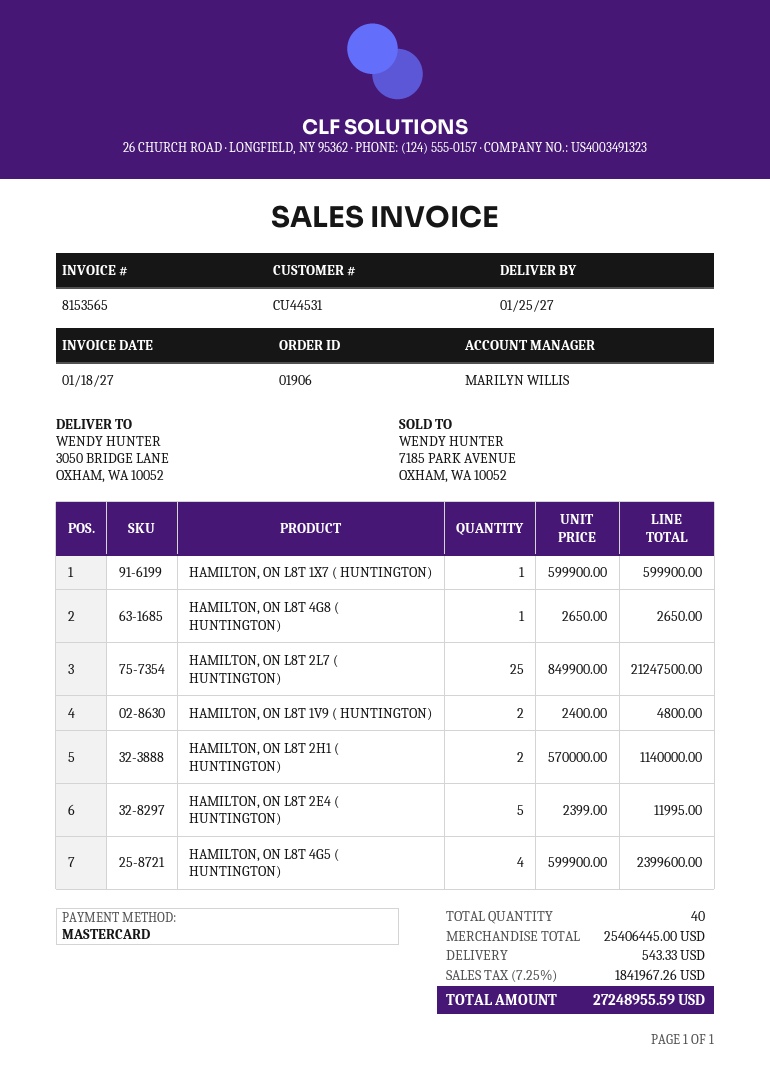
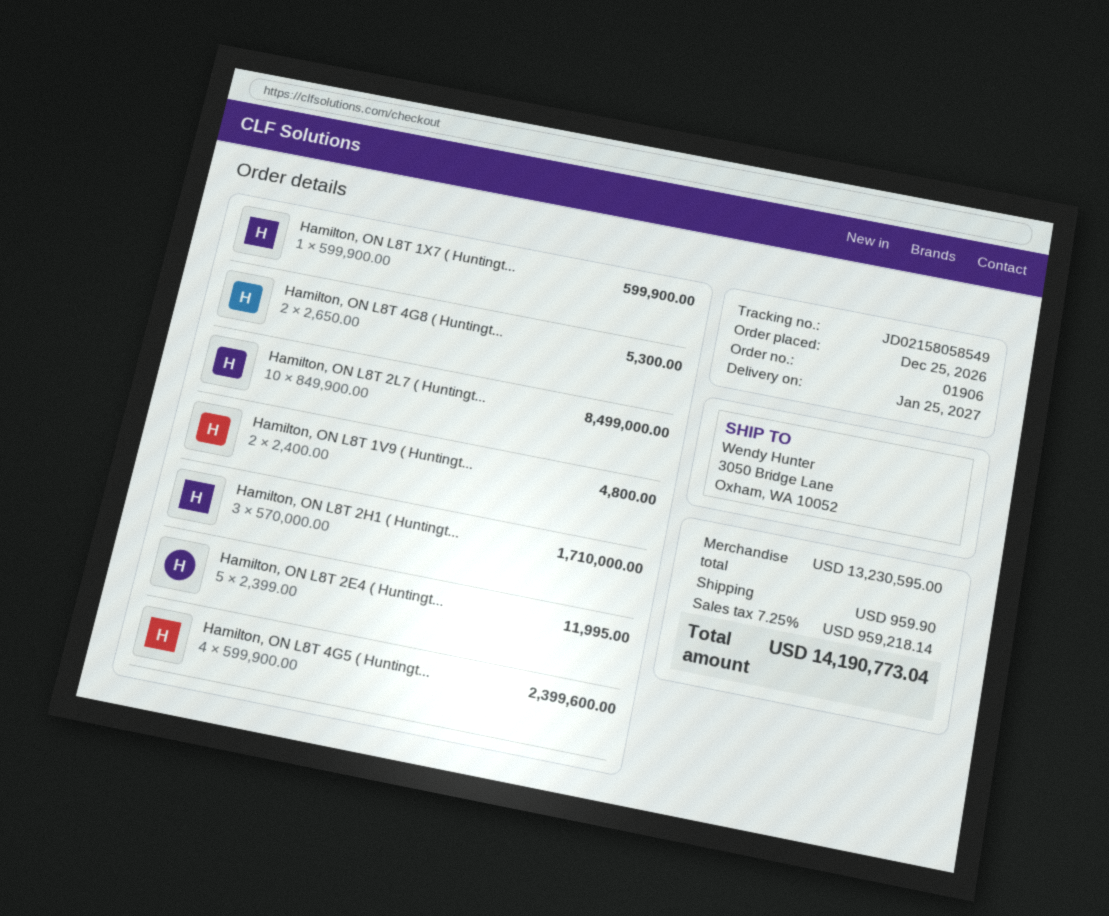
HAMILTON, ON L8T 4G8 ( HUNTINGTON): 1 x 2650.00 = 2650.00 -> 2 x 2650.00 = 5300.00
HAMILTON, ON L8T 2L7 ( HUNTINGTON): 25 x 849900.00 = 21247500.00 -> 10 x 849900.00 = 8499000.00
HAMILTON, ON L8T 2H1 ( HUNTINGTON): 2 x 570000.00 = 1140000.00 -> 3 x 570000.00 = 1710000.00
subtotal: 25406445.00 -> 13230595.00
shipping: 543.33 -> 959.90
tax: 7.25% = 1841967.26 -> 7.25% = 959218.14
total: 27248955.59 -> 14190773.04

